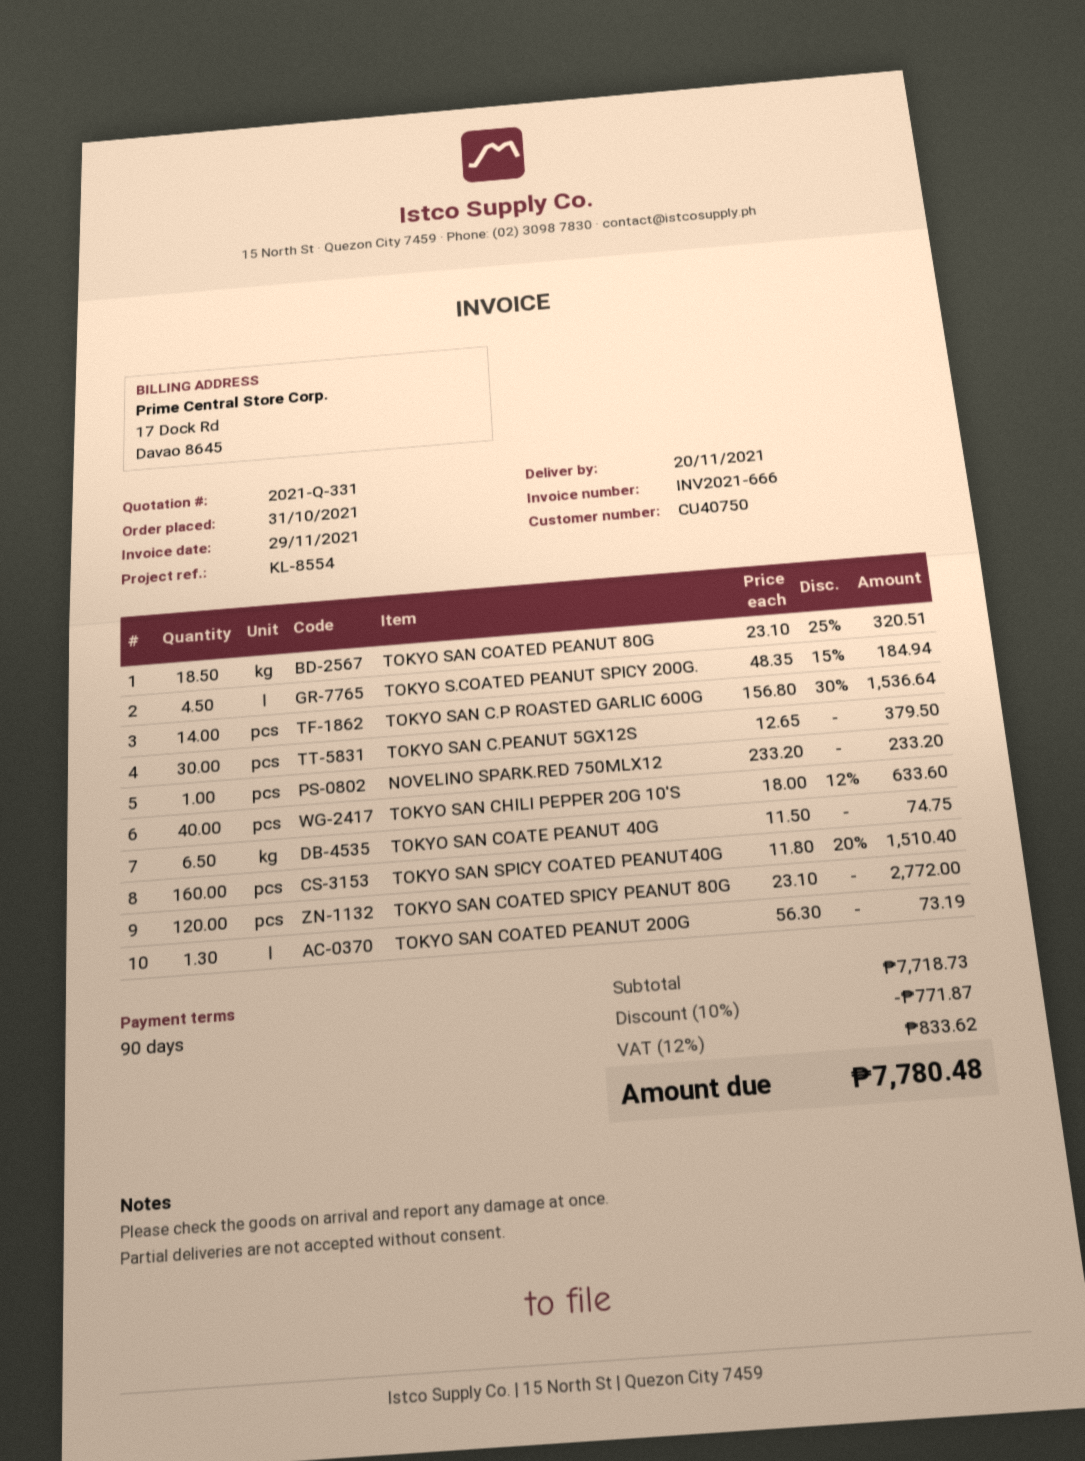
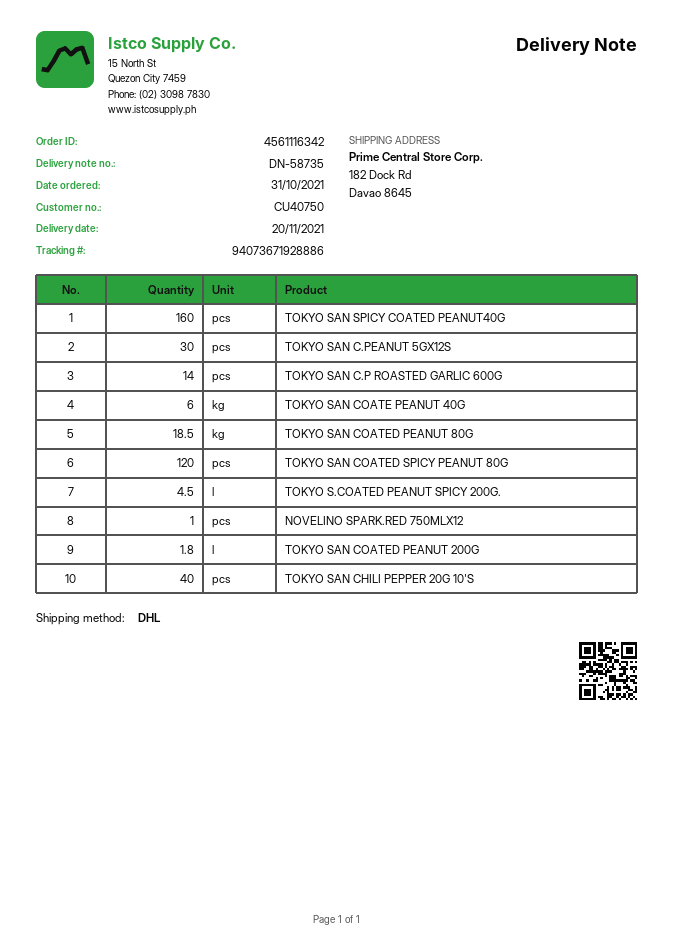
TOKYO SAN COATE PEANUT 40G: 6.5 -> 6
TOKYO SAN COATED PEANUT 200G: 1.3 -> 1.8

